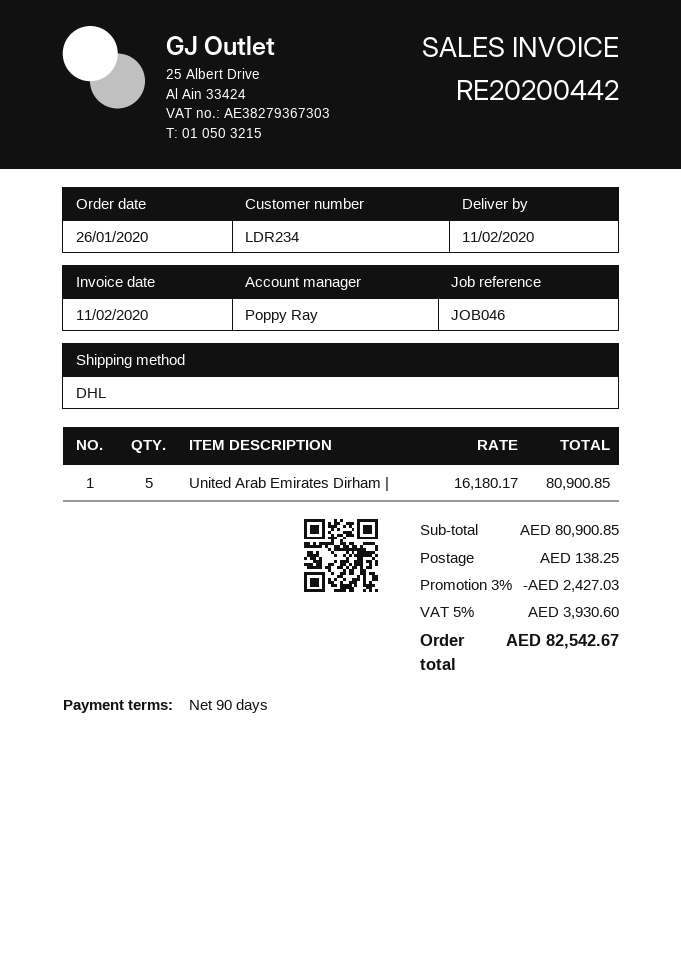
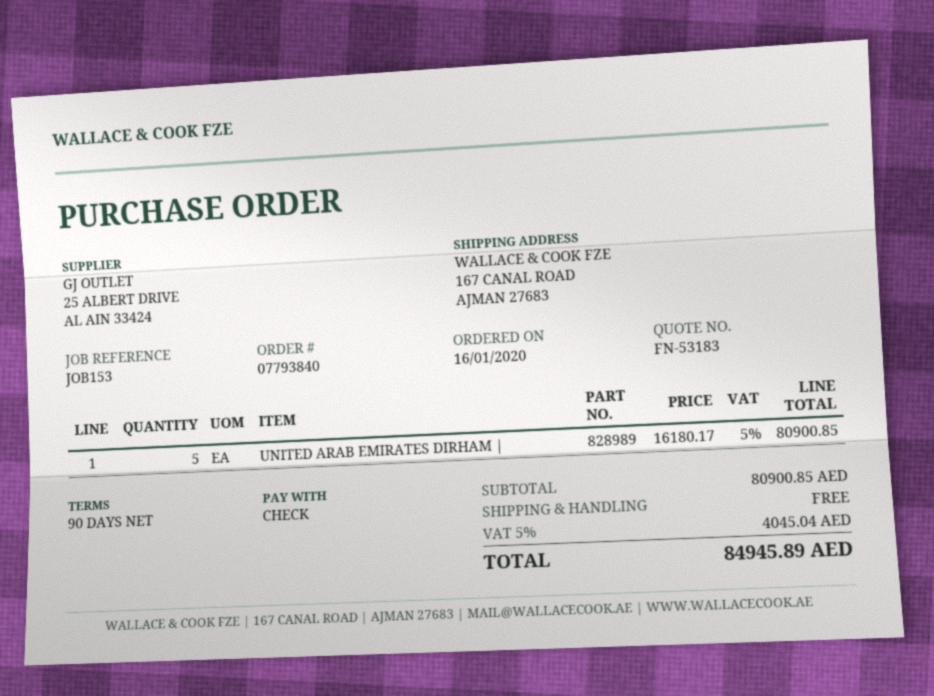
order date: 2020-01-26 -> 2020-01-16
reference: JOB046 -> JOB153
discount: 3% = 2427.03 -> none
shipping: 138.25 -> 0.00
tax: 5% = 3930.60 -> 5% = 4045.04
total: 82542.67 -> 84945.89

